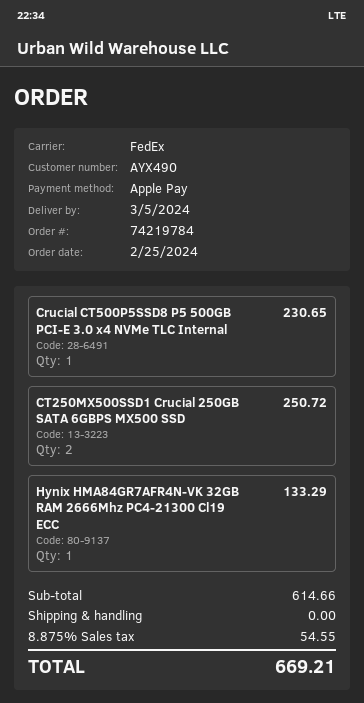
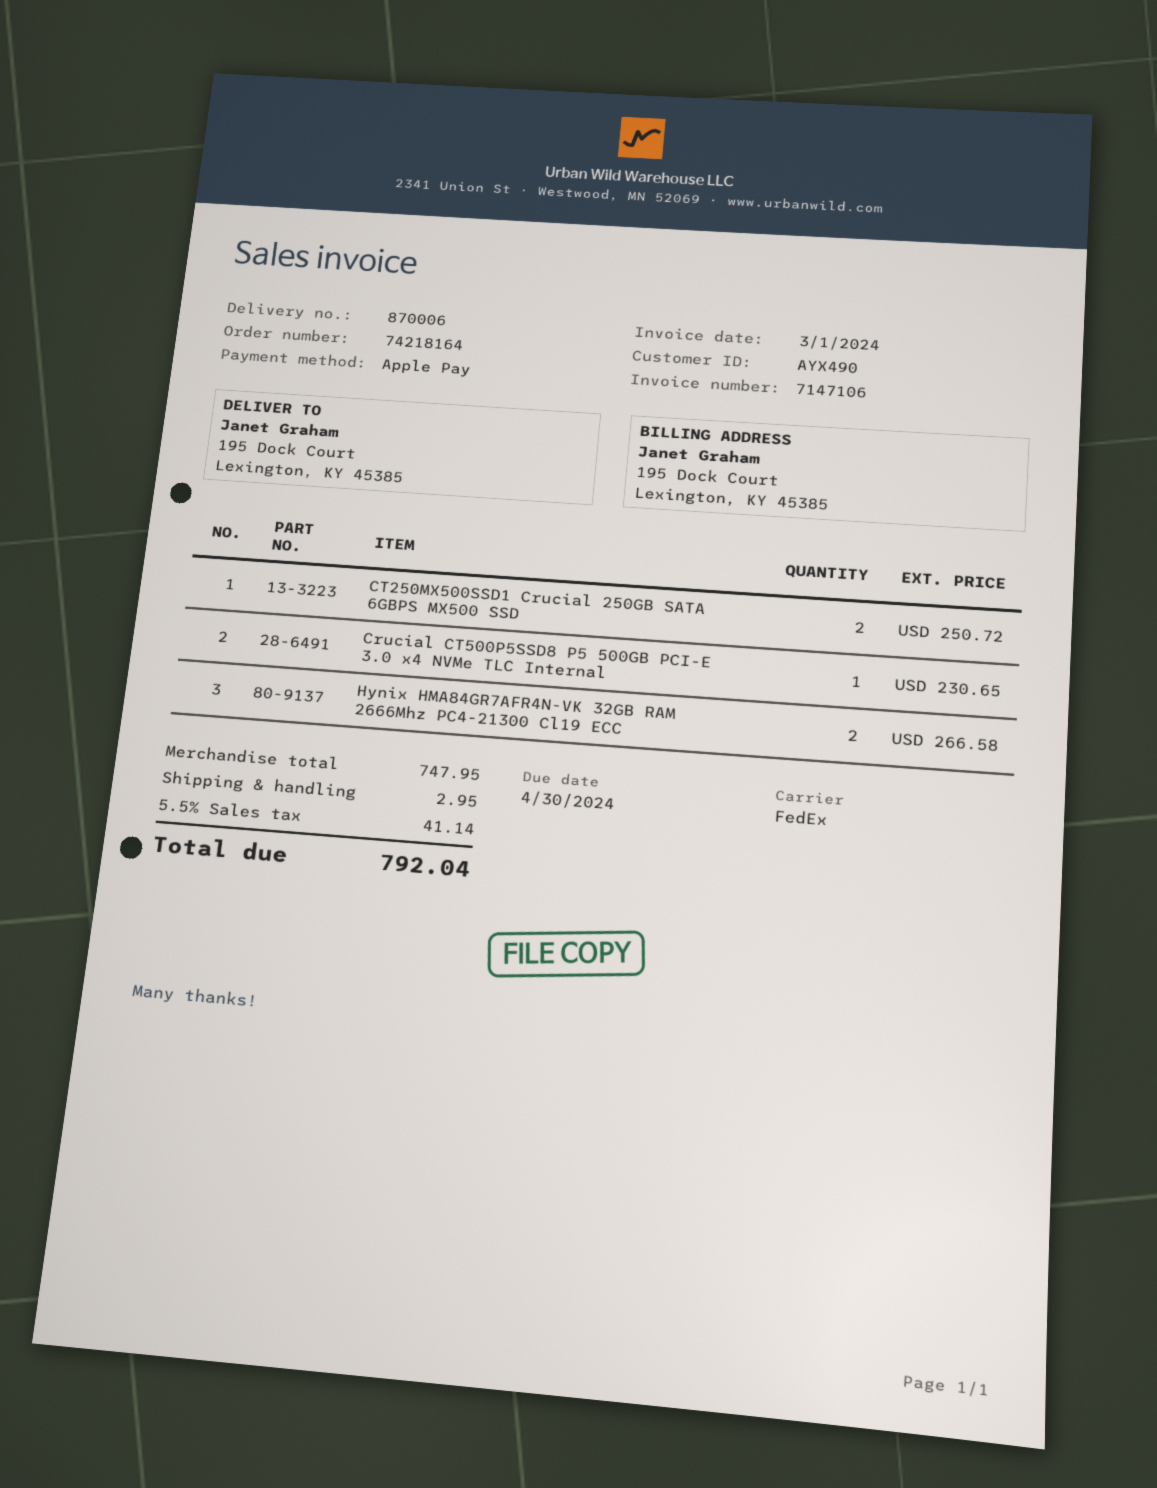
order number: 74219784 -> 74218164
Hynix HMA84GR7AFR4N-VK 32GB RAM 2666Mhz PC4-21300 Cl19 ECC: 1 for 133.29 -> 2 for 266.58
subtotal: 614.66 -> 747.95
shipping: 0.00 -> 2.95
tax: 8.875% = 54.55 -> 5.5% = 41.14
total: 669.21 -> 792.04

